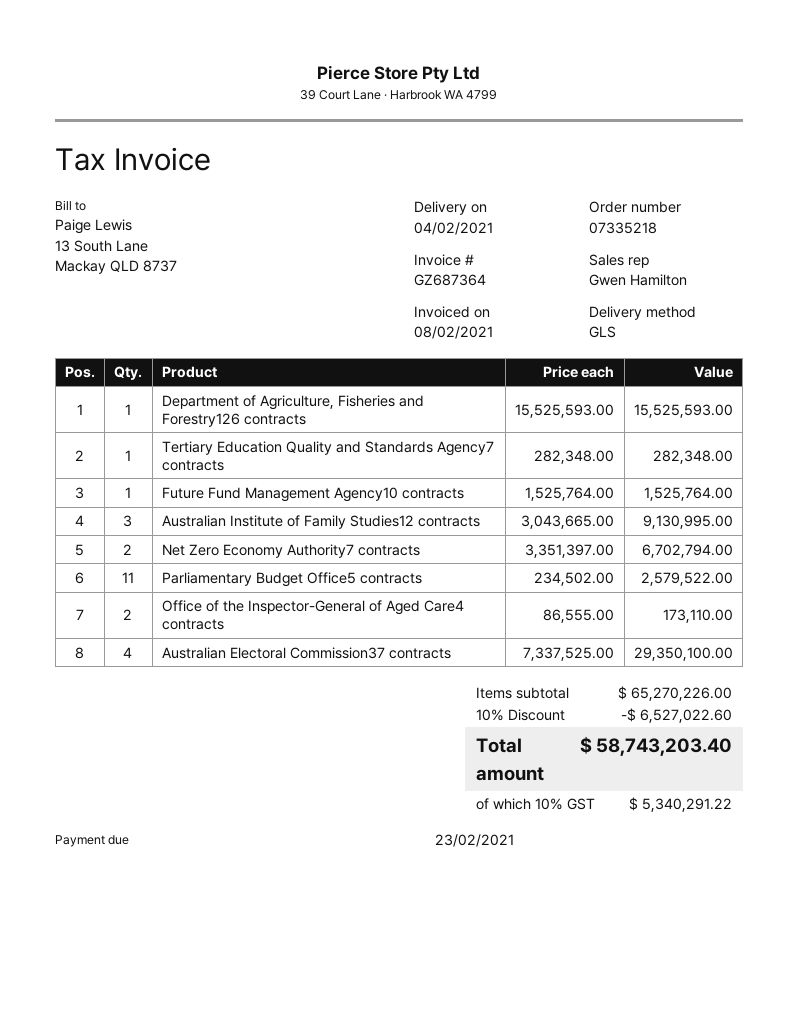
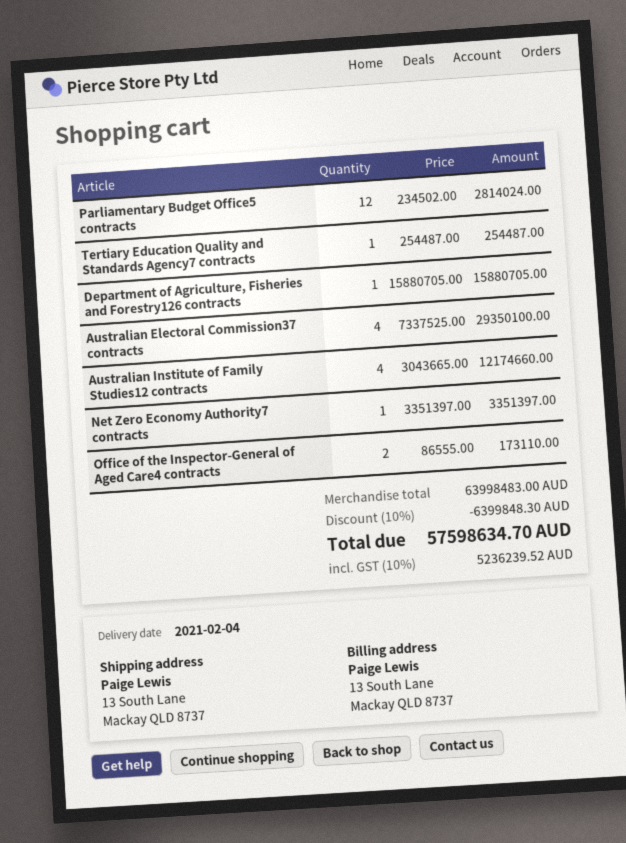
Department of Agriculture, Fisheries and Forestry126 contracts: 1 x 15525593.00 = 15525593.00 -> 1 x 15880705.00 = 15880705.00
Tertiary Education Quality and Standards Agency7 contracts: 1 x 282348.00 = 282348.00 -> 1 x 254487.00 = 254487.00
Future Fund Management Agency10 contracts: 1 x 1525764.00 = 1525764.00 -> none
Australian Institute of Family Studies12 contracts: 3 x 3043665.00 = 9130995.00 -> 4 x 3043665.00 = 12174660.00
Net Zero Economy Authority7 contracts: 2 x 3351397.00 = 6702794.00 -> 1 x 3351397.00 = 3351397.00
Parliamentary Budget Office5 contracts: 11 x 234502.00 = 2579522.00 -> 12 x 234502.00 = 2814024.00
subtotal: 65270226.00 -> 63998483.00
discount: 10% = 6527022.60 -> 10% = 6399848.30
tax: 10% = 5340291.22 -> 10% = 5236239.52
total: 58743203.40 -> 57598634.70

